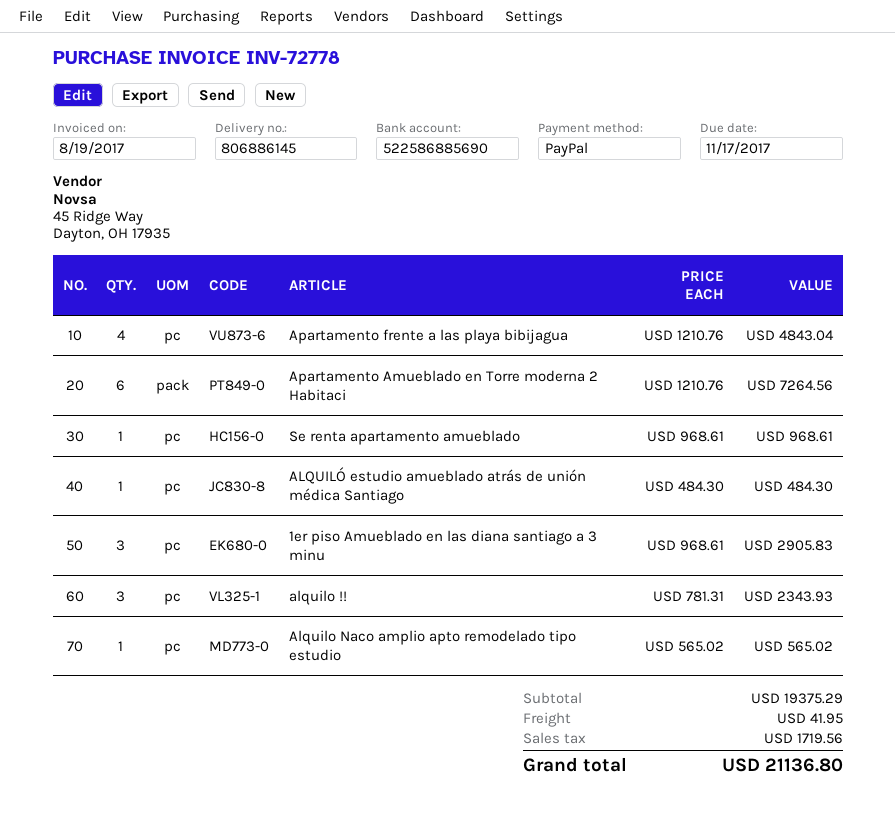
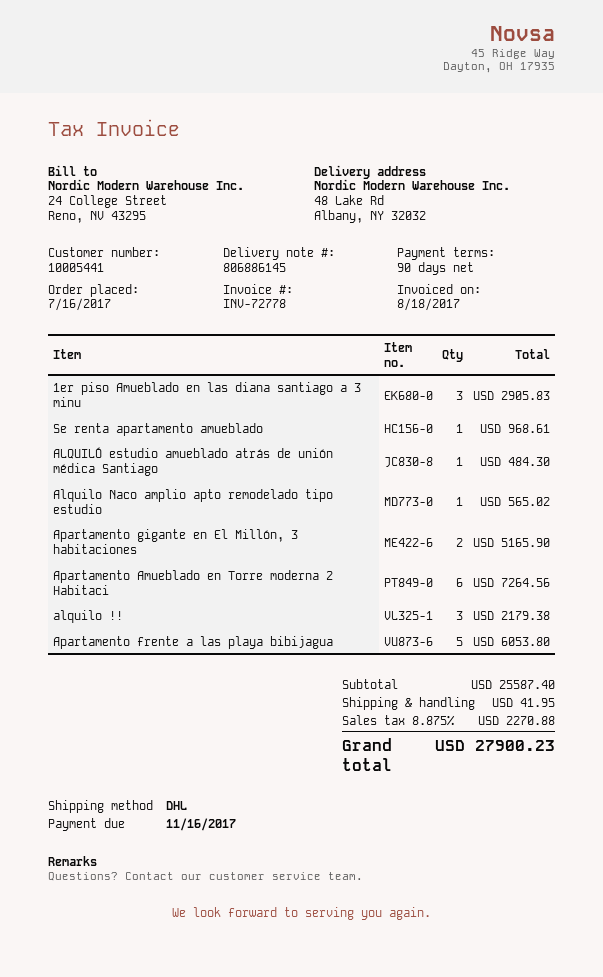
invoice date: 2017-08-19 -> 2017-08-18
due date: 2017-11-17 -> 2017-11-16
Apartamento frente a las playa bibijagua: 4 for 4843.04 -> 5 for 6053.80
alquilo !!: 3 for 2343.93 -> 3 for 2179.38
Apartamento gigante en El Millón, 3 habitaciones: none -> 2 for 5165.90
subtotal: 19375.29 -> 25587.40
tax: 1719.56 -> 2270.88
total: 21136.80 -> 27900.23

